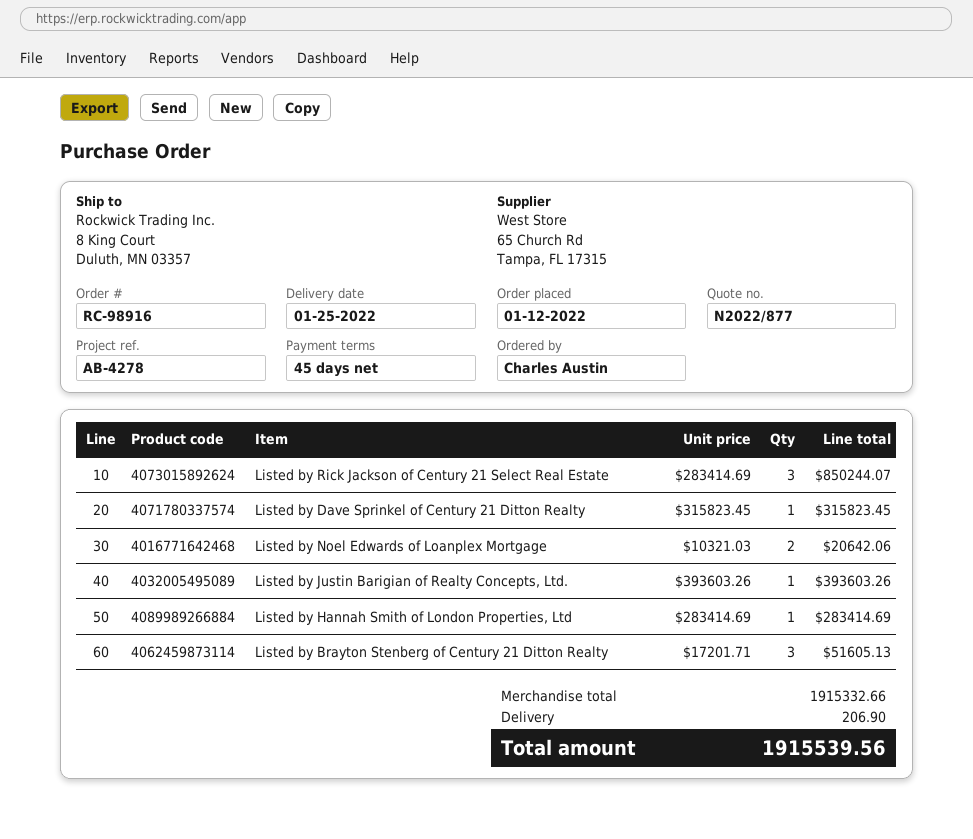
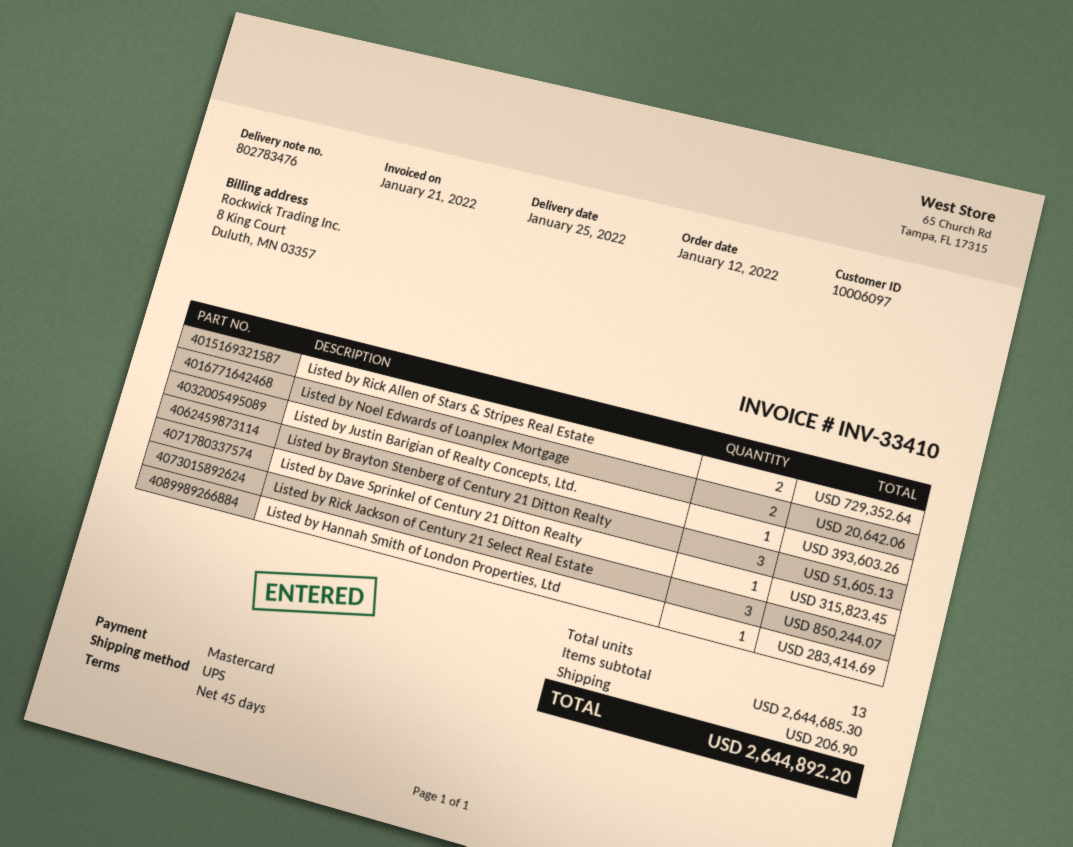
Listed by Rick Allen of Stars & Stripes Real Estate: none -> 2 for 729352.64
subtotal: 1915332.66 -> 2644685.30
total: 1915539.56 -> 2644892.20

